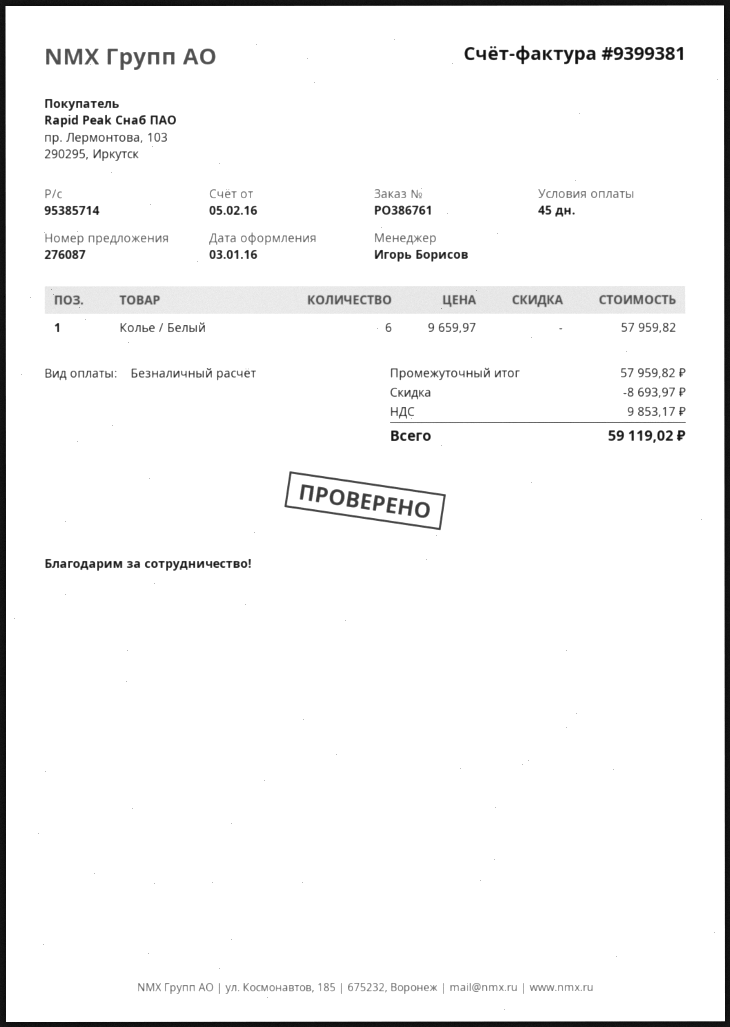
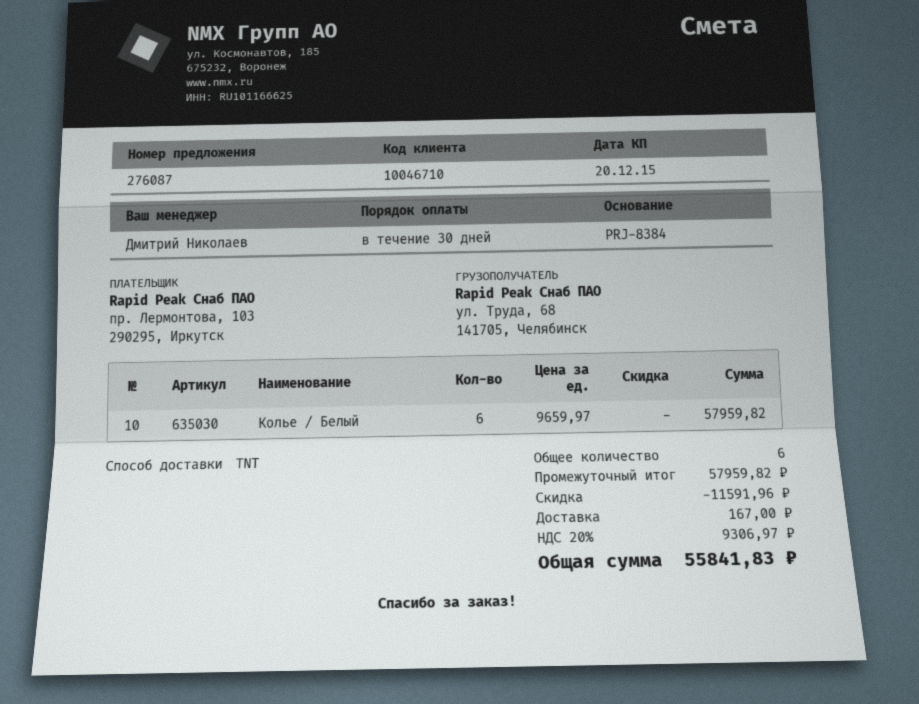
payment terms: 45 days -> 30 days
sales rep: Игорь Борисов -> Дмитрий Николаев
discount: 8693.97 -> 11591.96
shipping: none -> 167.00
tax: 9853.17 -> 9306.97
total: 59119.02 -> 55841.83

